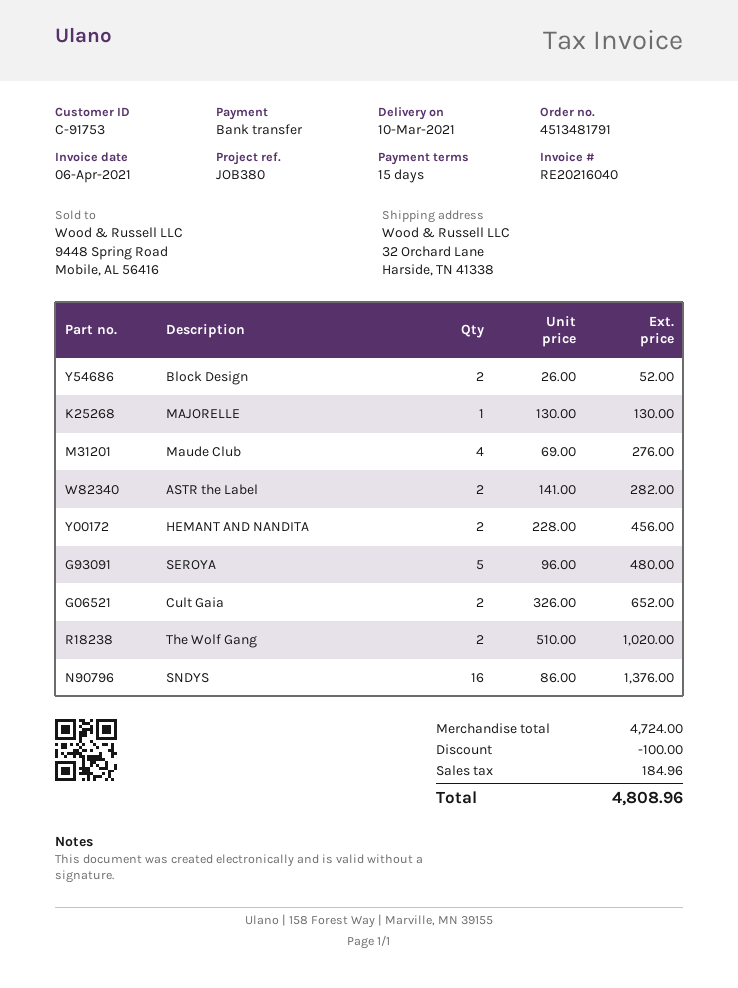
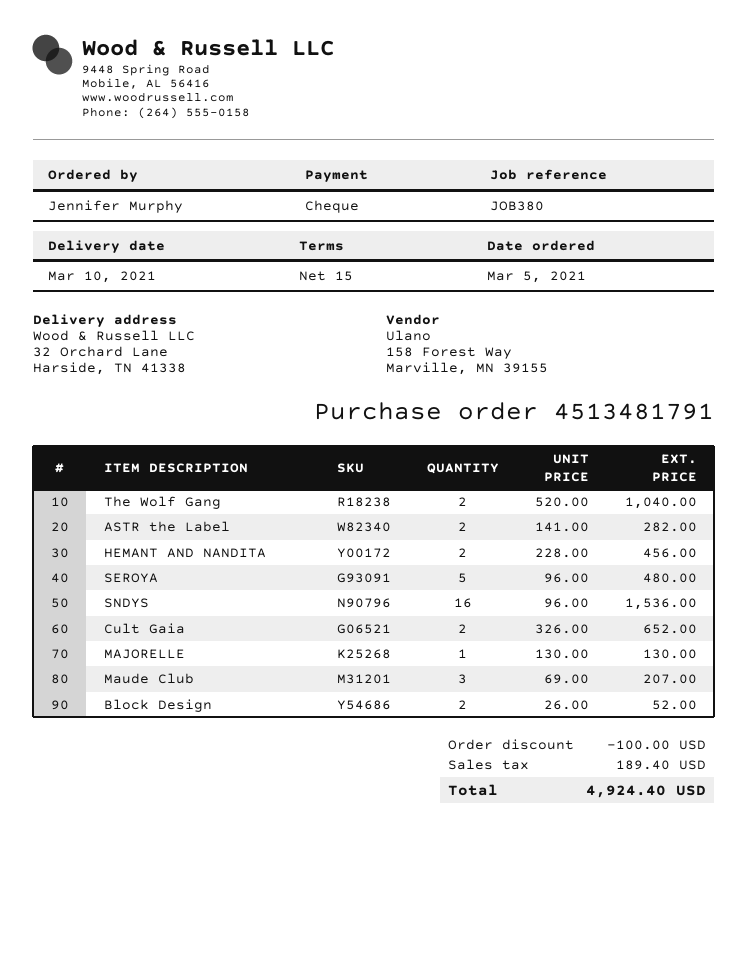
payment method: bank transfer -> cheque
Maude Club: 4 x 69.00 = 276.00 -> 3 x 69.00 = 207.00
The Wolf Gang: 2 x 510.00 = 1020.00 -> 2 x 520.00 = 1040.00
SNDYS: 16 x 86.00 = 1376.00 -> 16 x 96.00 = 1536.00
tax: 184.96 -> 189.40
total: 4808.96 -> 4924.40

